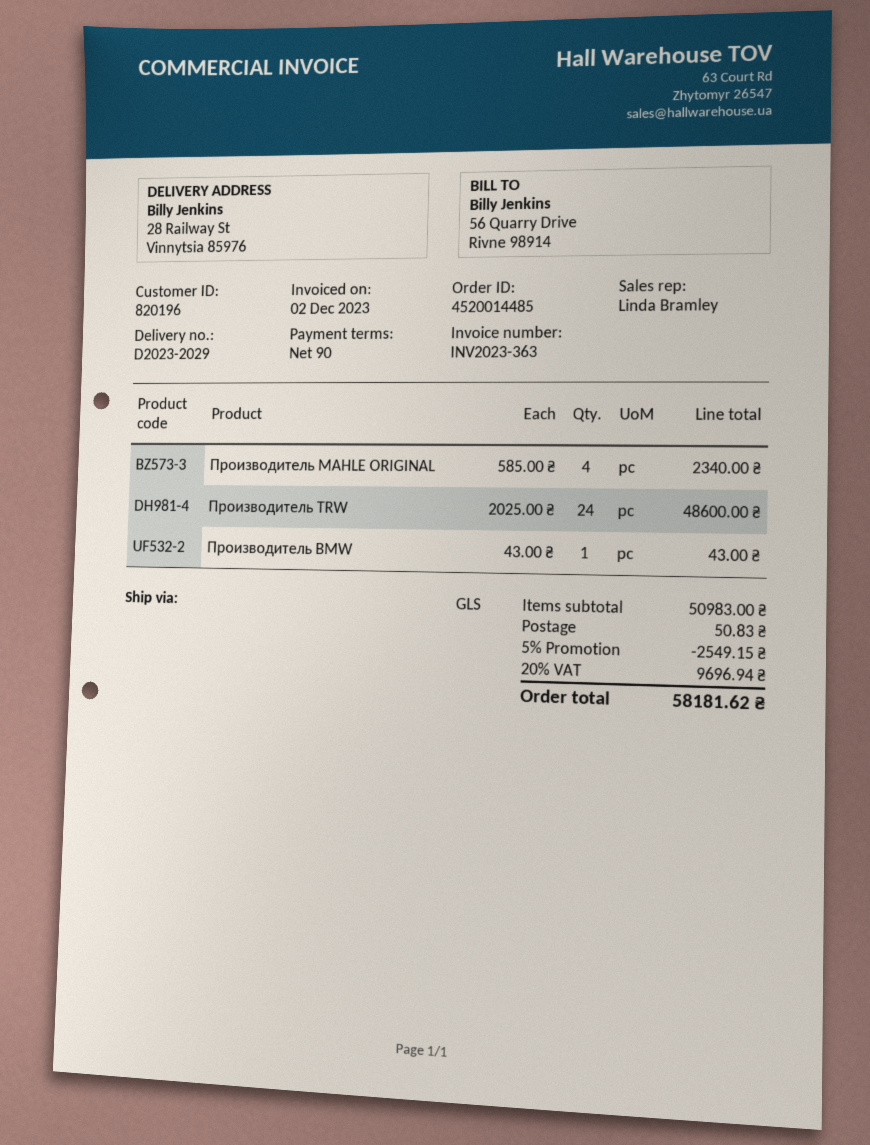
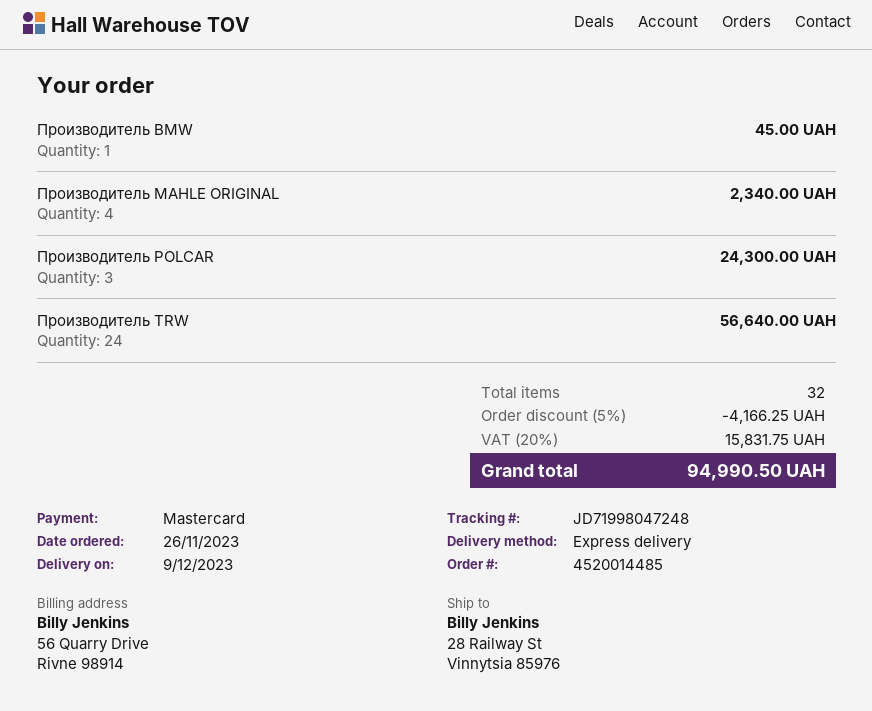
shipping method: GLS -> express
Производитель TRW: 24 for 48600.00 -> 24 for 56640.00
Производитель BMW: 1 for 43.00 -> 1 for 45.00
Производитель POLCAR: none -> 3 for 24300.00
discount: 5% = 2549.15 -> 5% = 4166.25
shipping: 50.83 -> none
tax: 20% = 9696.94 -> 20% = 15831.75
total: 58181.62 -> 94990.50

